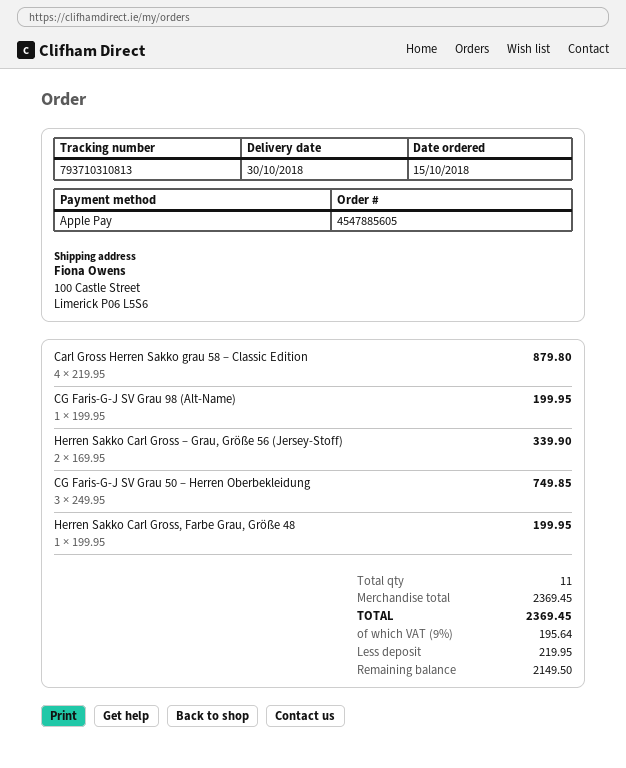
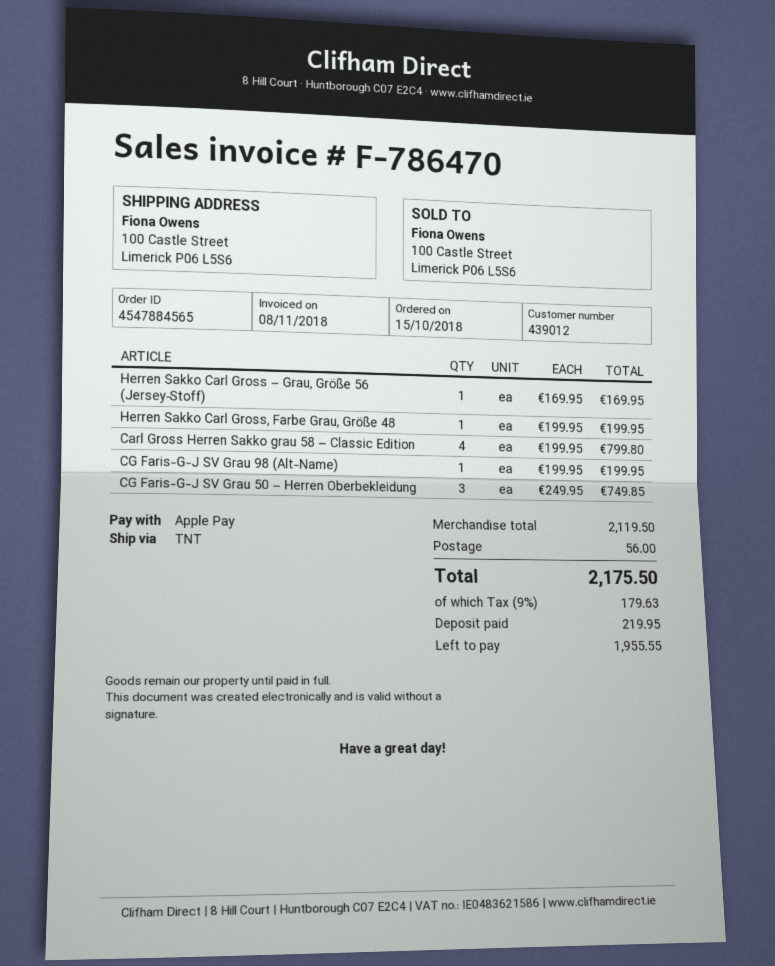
order number: 4547885605 -> 4547884565
Carl Gross Herren Sakko grau 58 – Classic Edition: 4 x 219.95 = 879.80 -> 4 x 199.95 = 799.80
Herren Sakko Carl Gross – Grau, Größe 56 (Jersey‑Stoff): 2 x 169.95 = 339.90 -> 1 x 169.95 = 169.95
subtotal: 2369.45 -> 2119.50
shipping: none -> 56.00
tax: 9% = 195.64 -> 9% = 179.63
total: 2369.45 -> 2175.50
balance: 2149.50 -> 1955.55

